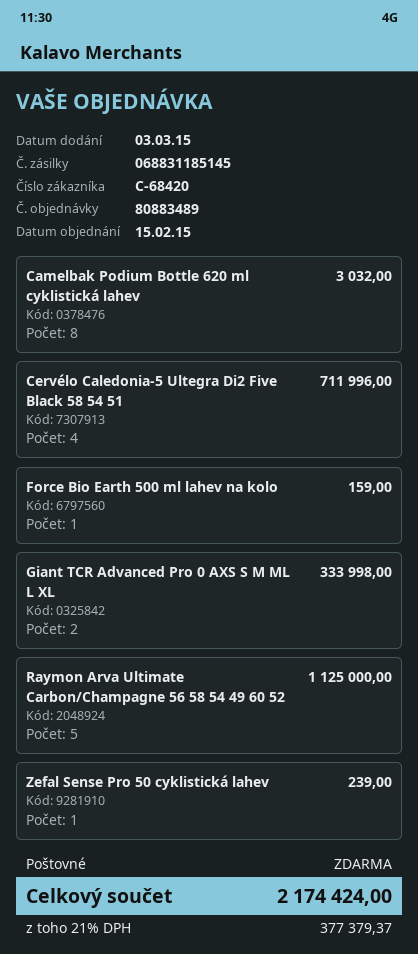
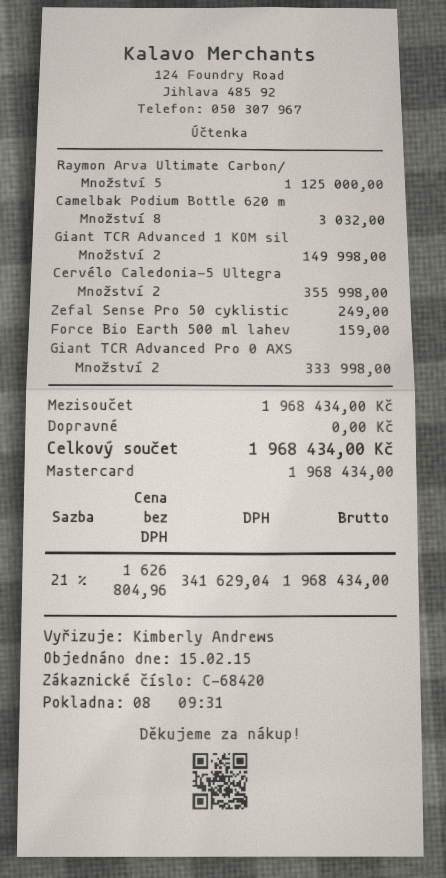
Cervélo Caledonia-5 Ultegra Di2 Five Black 58 54 51: 4 for 711996.00 -> 2 for 355998.00
Zefal Sense Pro 50 cyklistická lahev: 1 for 239.00 -> 1 for 249.00
Giant TCR Advanced 1 KOM sil: none -> 2 for 149998.00
tax: 21% = 377379.37 -> 21% = 341629.04
total: 2174424.00 -> 1968434.00

